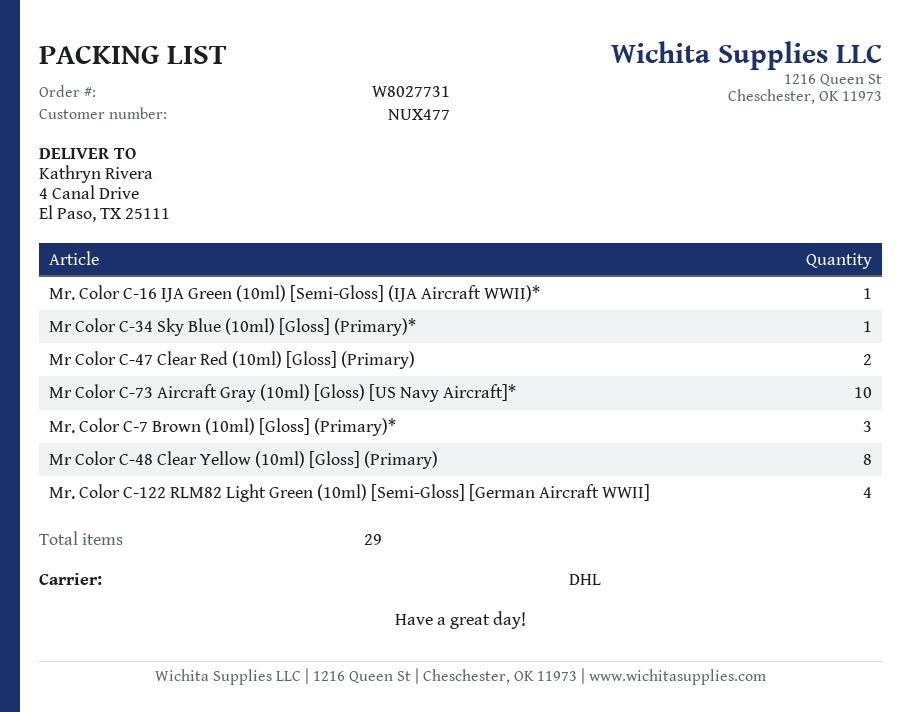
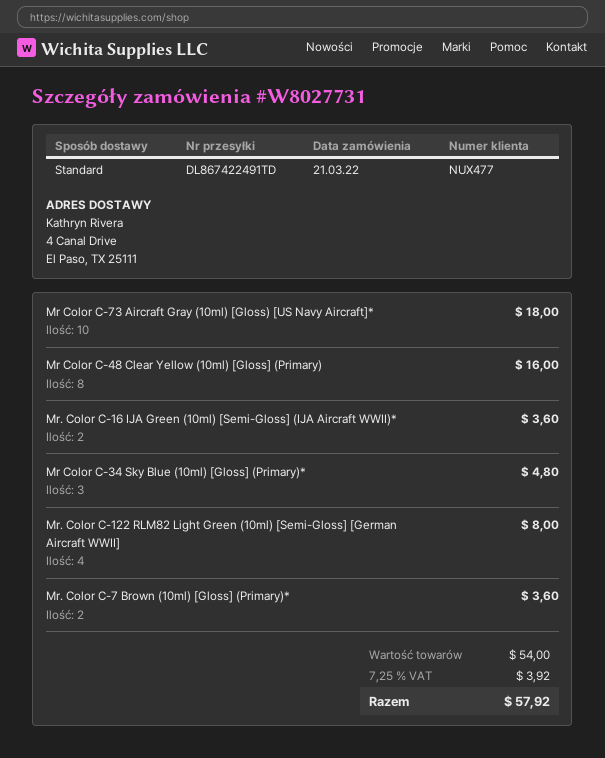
shipping method: DHL -> standard
Mr. Color C-16 IJA Green (10ml) [Semi-Gloss] (IJA Aircraft WWII)*: 1 -> 2
Mr Color C-34 Sky Blue (10ml) [Gloss] (Primary)*: 1 -> 3
Mr Color C-47 Clear Red (10ml) [Gloss] (Primary): 2 -> none
Mr. Color C-7 Brown (10ml) [Gloss] (Primary)*: 3 -> 2

